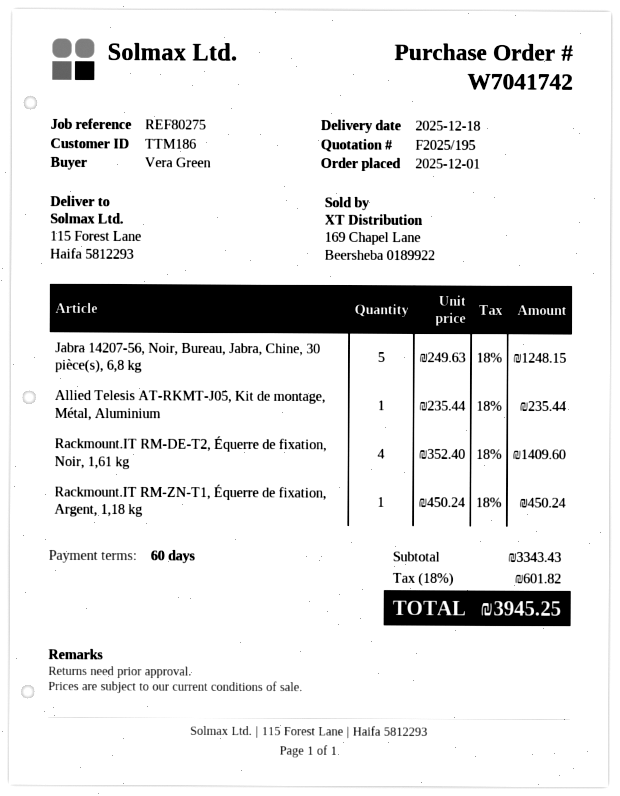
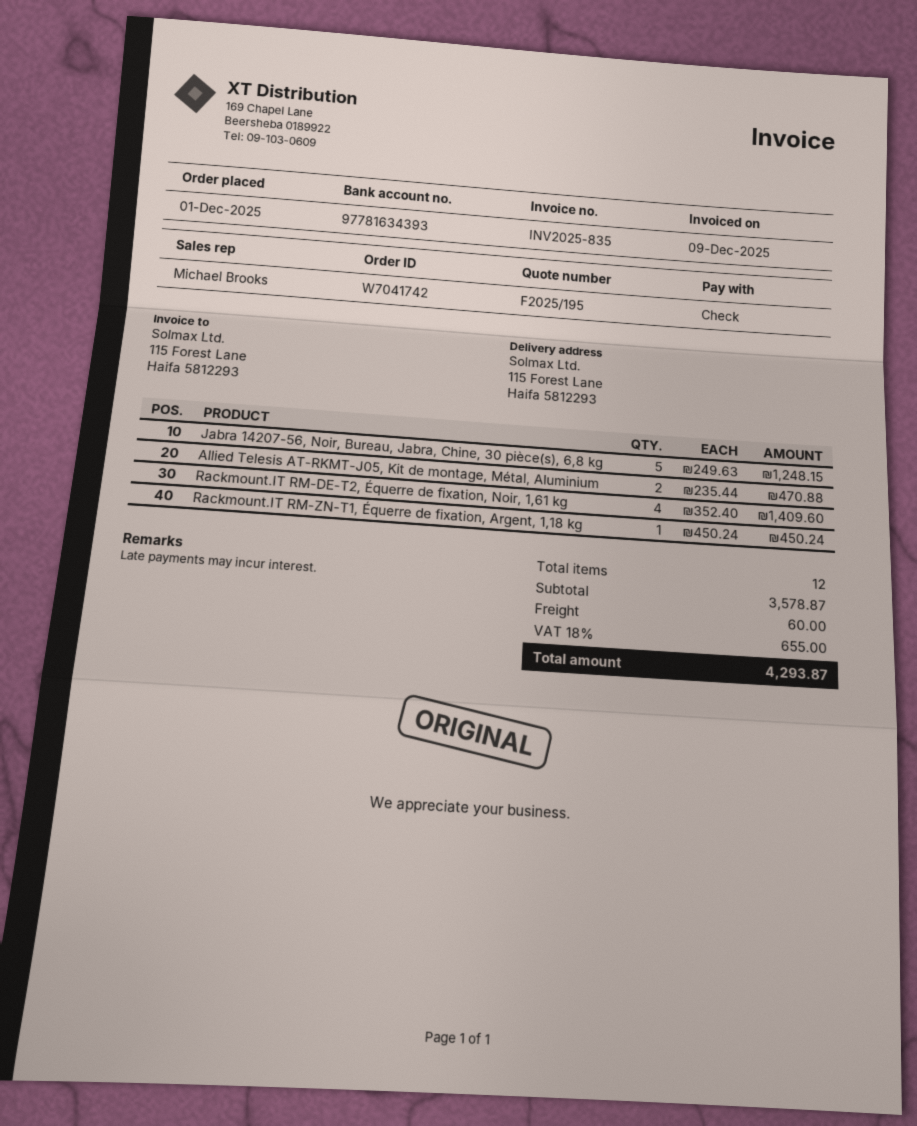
Allied Telesis AT-RKMT-J05, Kit de montage, Métal, Aluminium: 1 x 235.44 = 235.44 -> 2 x 235.44 = 470.88
subtotal: 3343.43 -> 3578.87
shipping: none -> 60.00
tax: 18% = 601.82 -> 18% = 655.00
total: 3945.25 -> 4293.87

